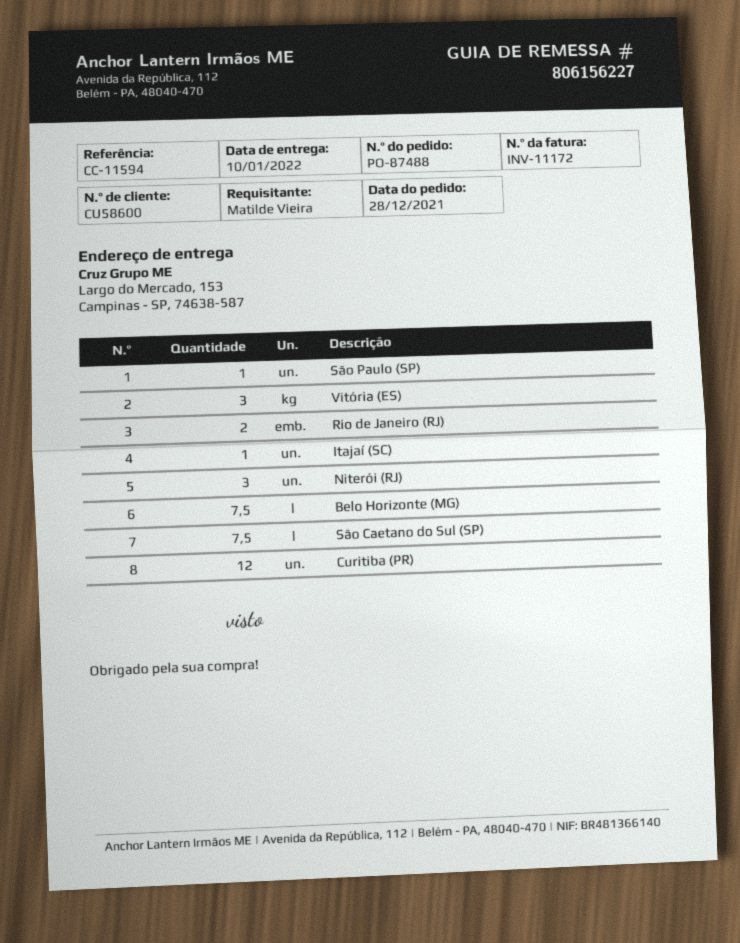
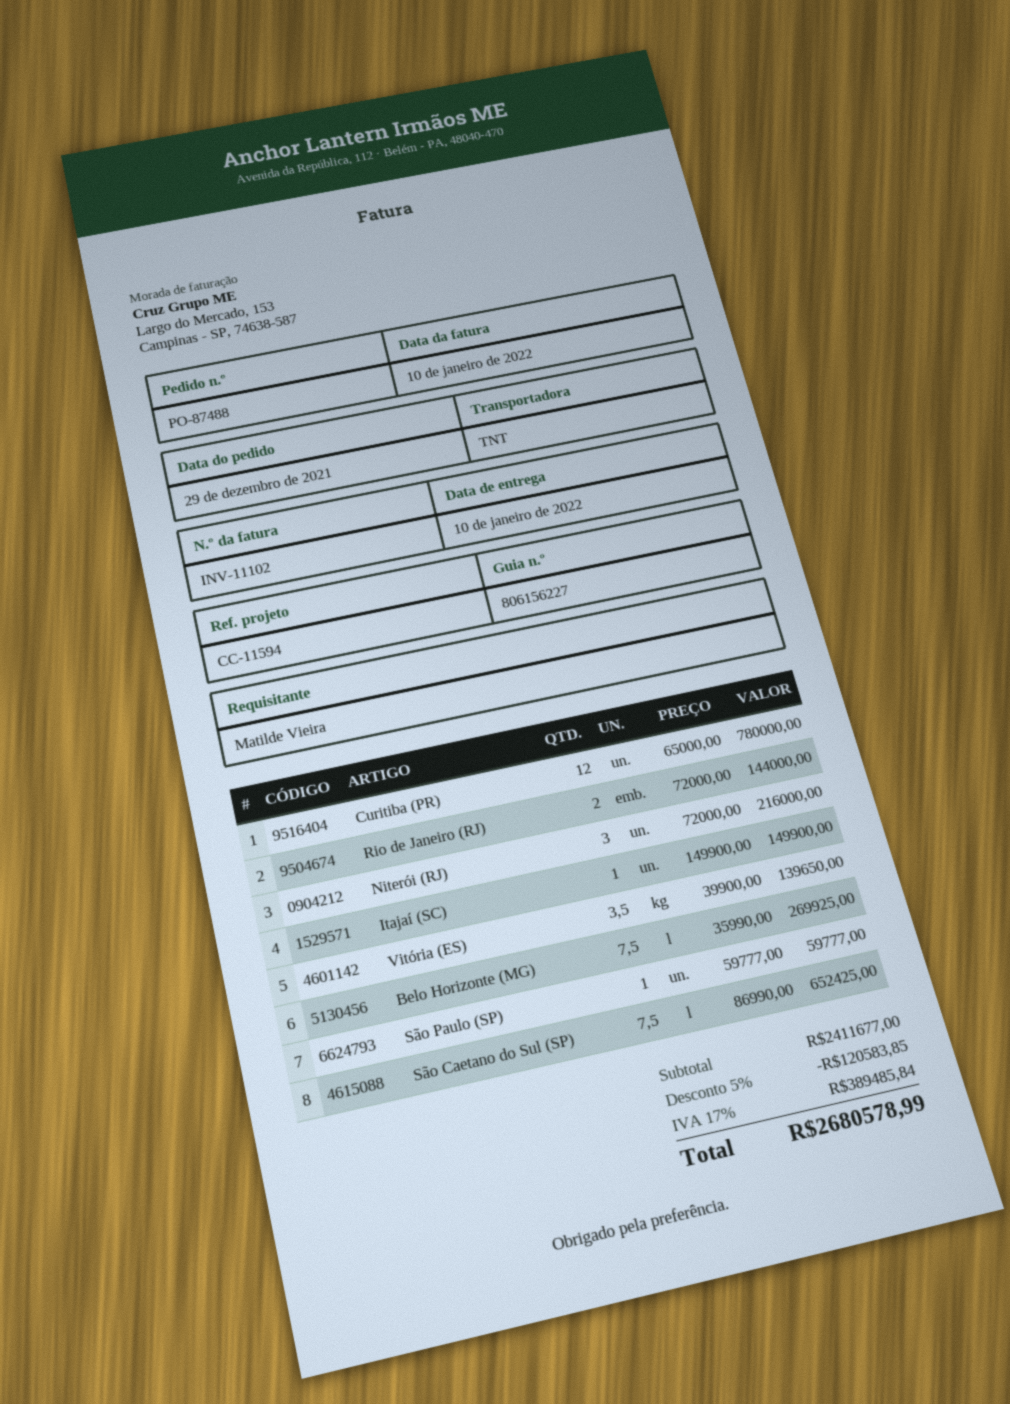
order date: 2021-12-28 -> 2021-12-29
invoice number: INV-11172 -> INV-11102
Vitória (ES): 3 -> 3.5

